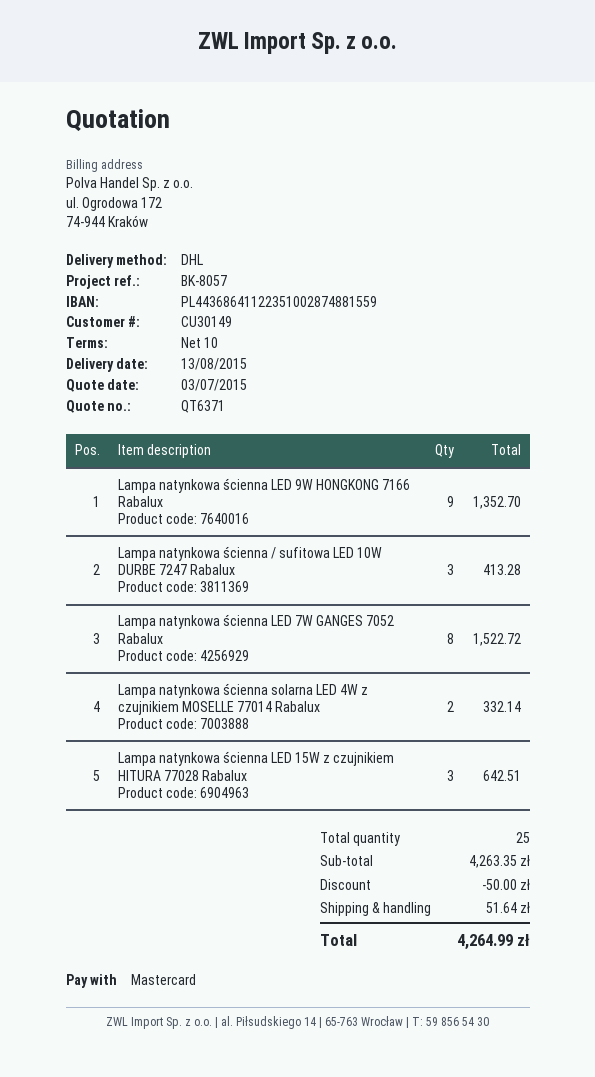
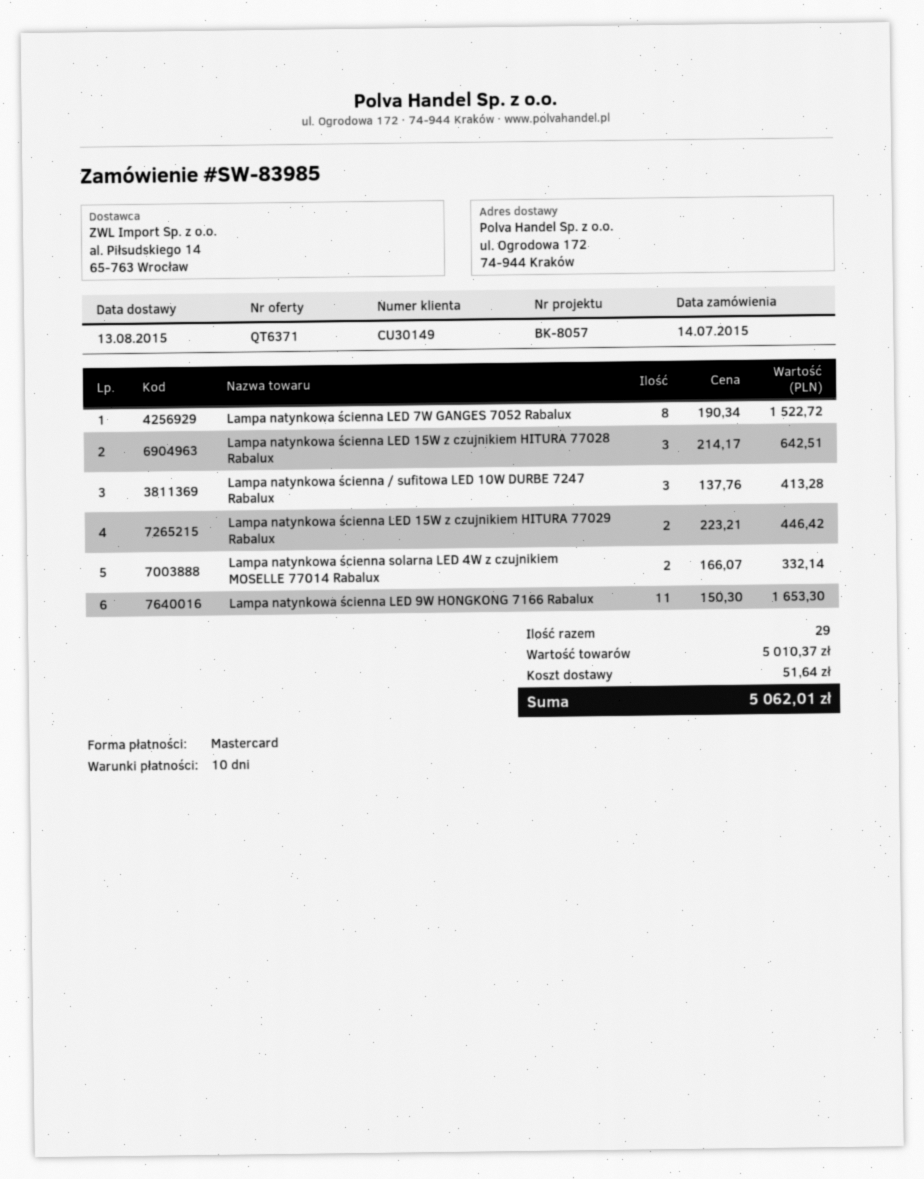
Lampa natynkowa ścienna LED 9W HONGKONG 7166 Rabalux: 9 for 1352.70 -> 11 for 1653.30
Lampa natynkowa ścienna LED 15W z czujnikiem HITURA 77029 Rabalux: none -> 2 for 446.42
total quantity: 25 -> 29
subtotal: 4263.35 -> 5010.37
discount: 50.00 -> none
total: 4264.99 -> 5062.01

